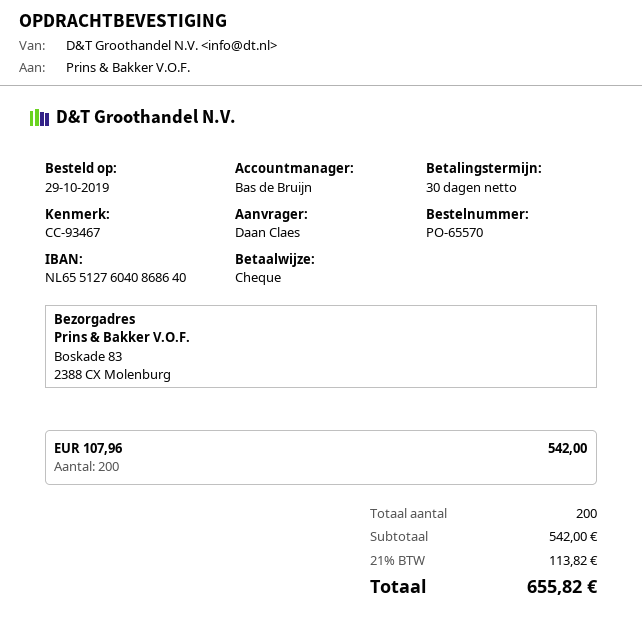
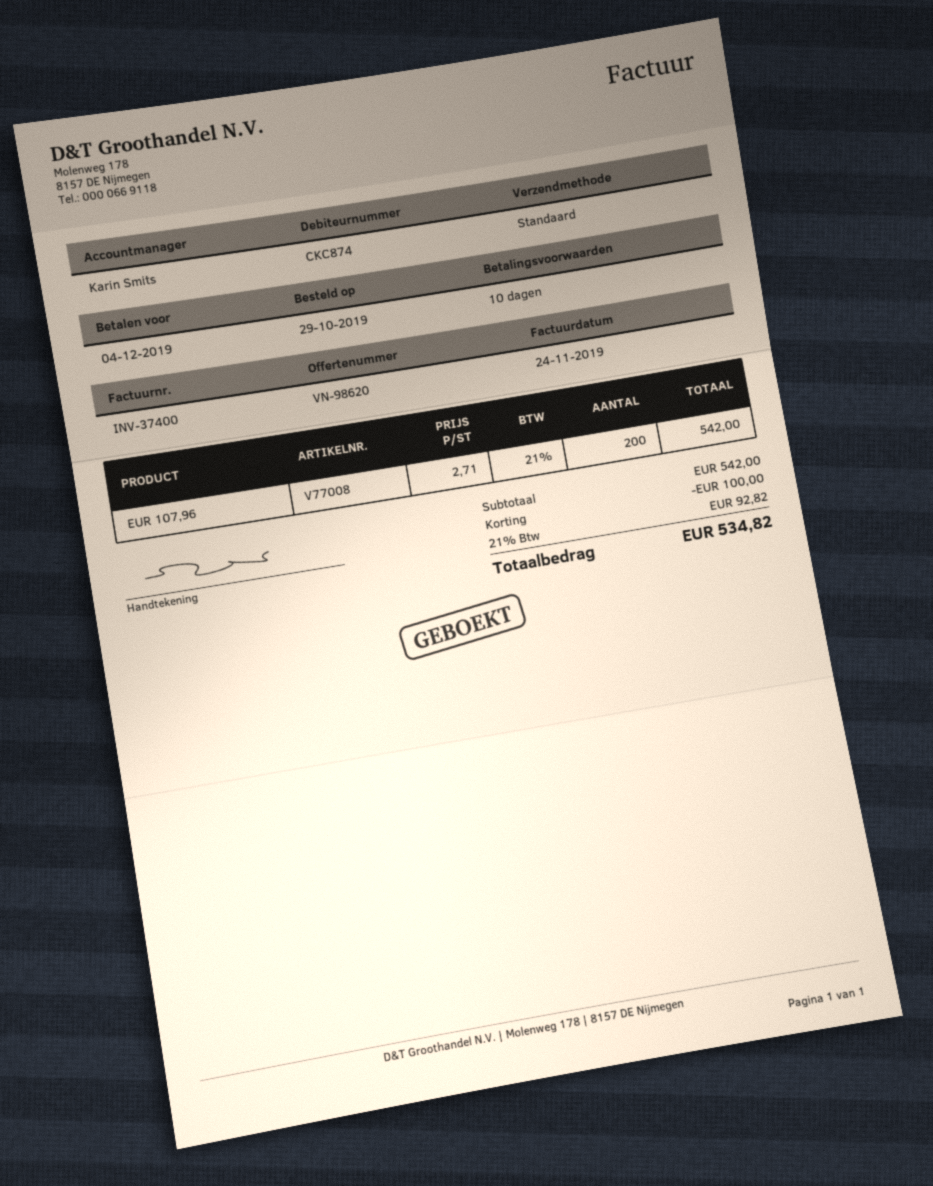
payment terms: 30 days -> 10 days
sales rep: Bas de Bruijn -> Karin Smits
discount: none -> 100.00
tax: 21% = 113.82 -> 21% = 92.82
total: 655.82 -> 534.82

